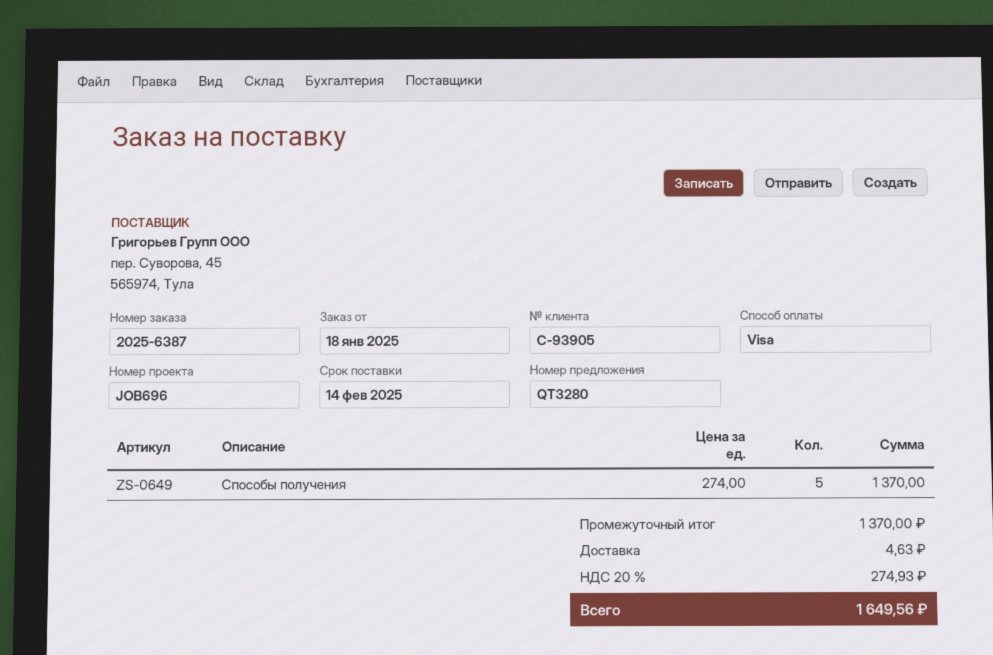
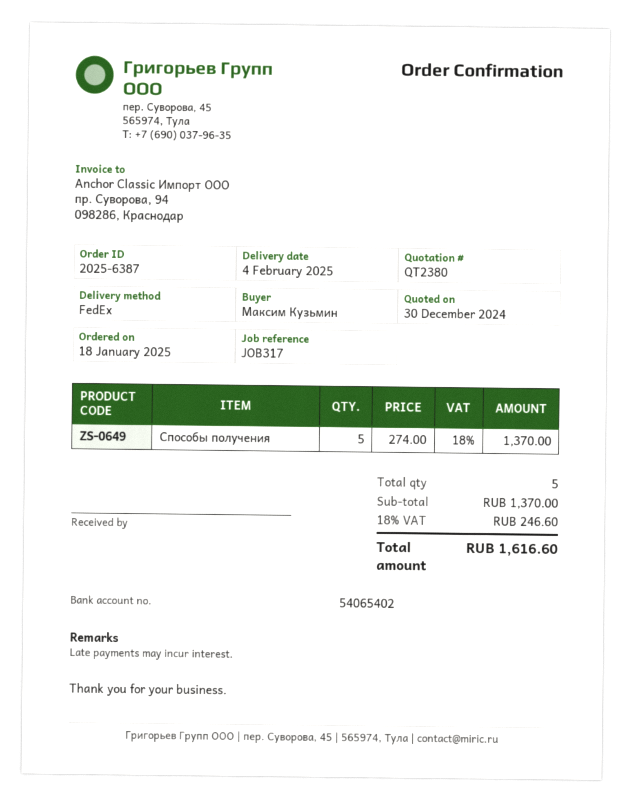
quote number: QT3280 -> QT2380
delivery date: 2025-02-14 -> 2025-02-04
reference: JOB696 -> JOB317
shipping: 4.63 -> none
tax: 20% = 274.93 -> 18% = 246.60
total: 1649.56 -> 1616.60

